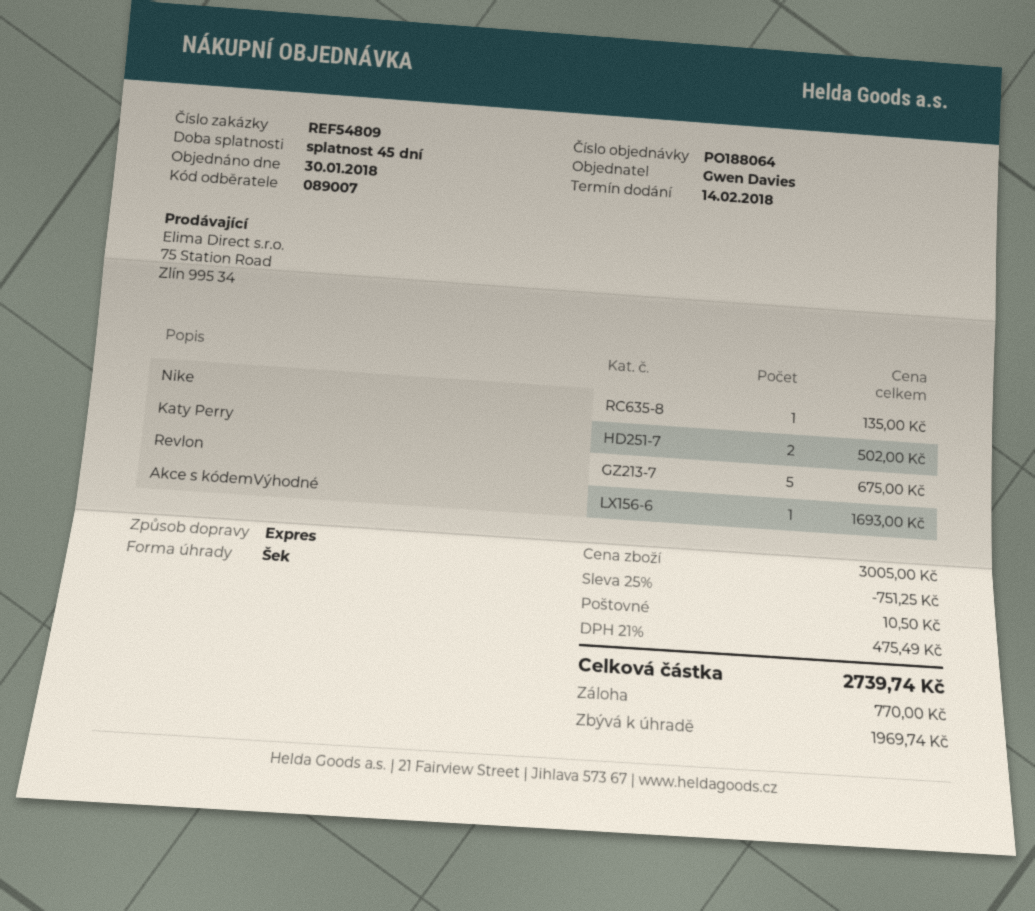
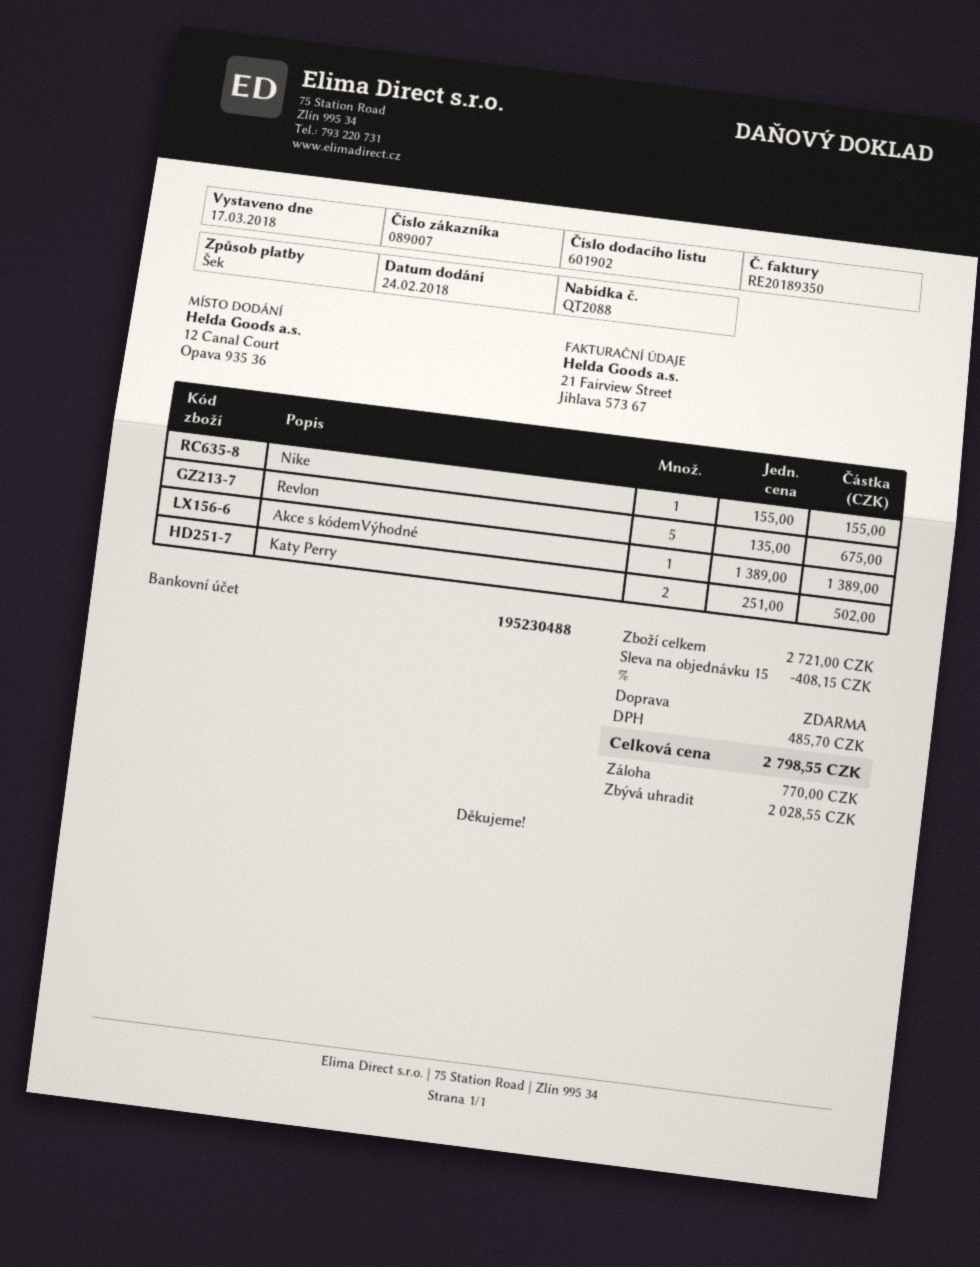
delivery date: 2018-02-14 -> 2018-02-24
Nike: 1 for 135.00 -> 1 for 155.00
Akce s kódemVýhodné: 1 for 1693.00 -> 1 for 1389.00
subtotal: 3005.00 -> 2721.00
discount: 25% = 751.25 -> 15% = 408.15
shipping: 10.50 -> 0.00
tax: 475.49 -> 485.70
total: 2739.74 -> 2798.55
balance: 1969.74 -> 2028.55

